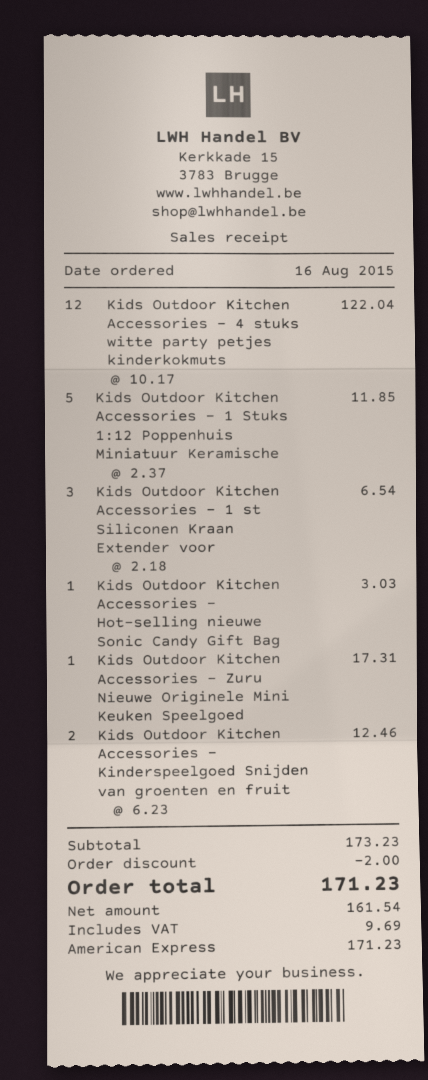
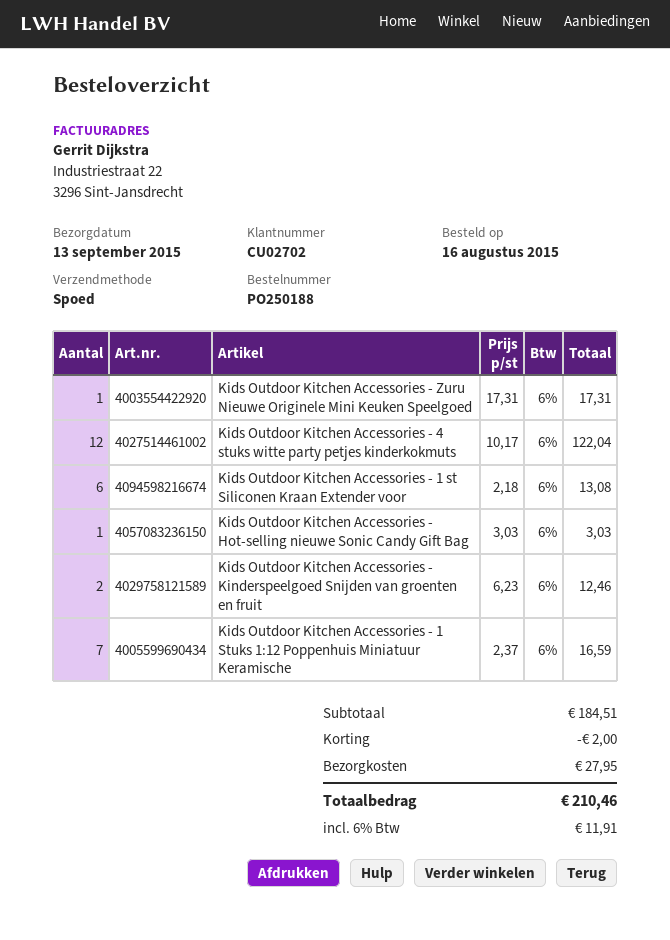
Kids Outdoor Kitchen Accessories - 1 Stuks 1:12 Poppenhuis Miniatuur Keramische: 5 x 2.37 = 11.85 -> 7 x 2.37 = 16.59
Kids Outdoor Kitchen Accessories - 1 st Siliconen Kraan Extender voor: 3 x 2.18 = 6.54 -> 6 x 2.18 = 13.08
subtotal: 173.23 -> 184.51
shipping: none -> 27.95
tax: 9.69 -> 11.91
total: 171.23 -> 210.46

